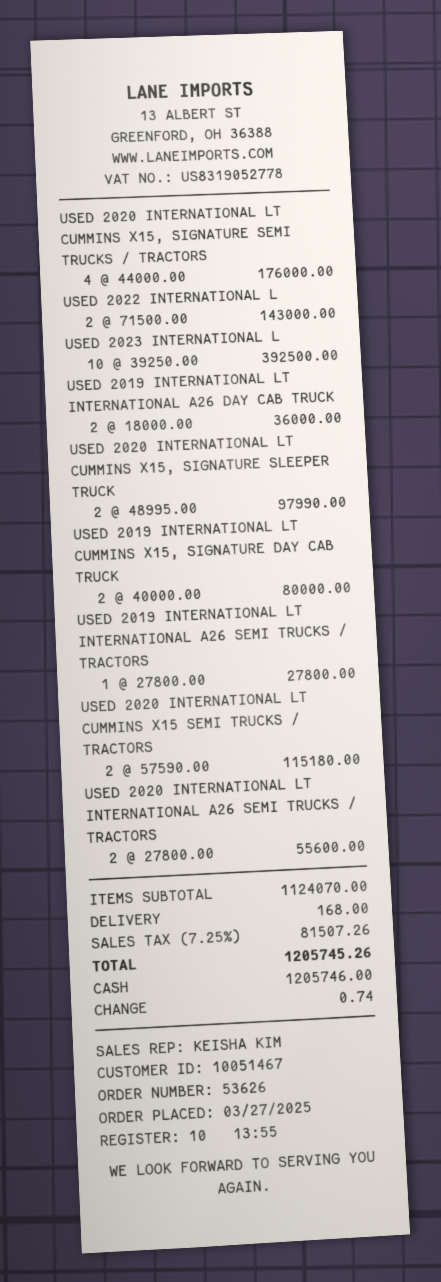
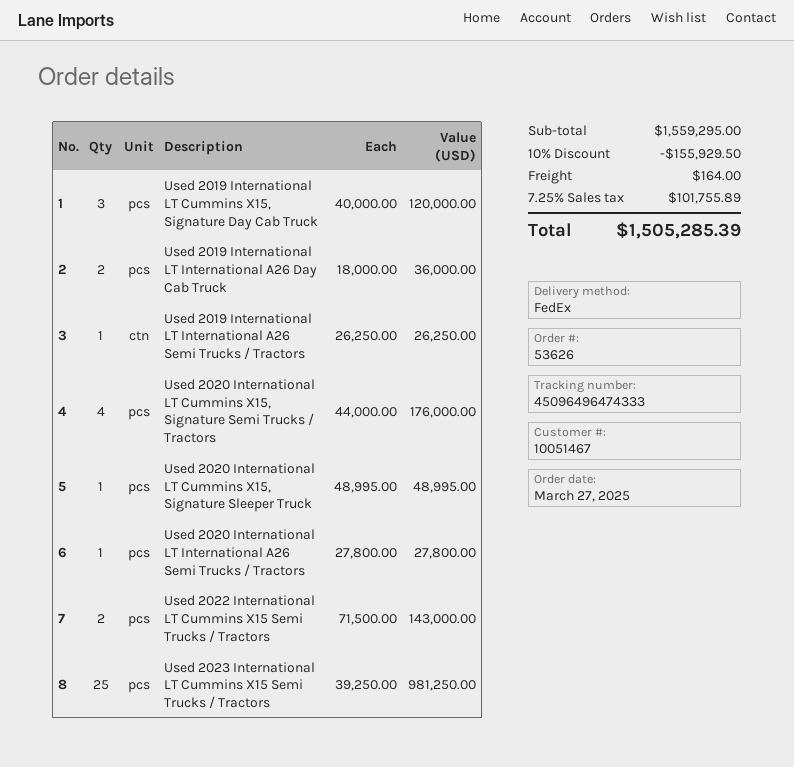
USED 2023 INTERNATIONAL L: 10 x 39250.00 = 392500.00 -> 25 x 39250.00 = 981250.00
USED 2020 INTERNATIONAL LT CUMMINS X15, SIGNATURE SLEEPER TRUCK: 2 x 48995.00 = 97990.00 -> 1 x 48995.00 = 48995.00
USED 2019 INTERNATIONAL LT CUMMINS X15, SIGNATURE DAY CAB TRUCK: 2 x 40000.00 = 80000.00 -> 3 x 40000.00 = 120000.00
USED 2019 INTERNATIONAL LT INTERNATIONAL A26 SEMI TRUCKS / TRACTORS: 1 x 27800.00 = 27800.00 -> 1 x 26250.00 = 26250.00
USED 2020 INTERNATIONAL LT CUMMINS X15 SEMI TRUCKS / TRACTORS: 2 x 57590.00 = 115180.00 -> none
USED 2020 INTERNATIONAL LT INTERNATIONAL A26 SEMI TRUCKS / TRACTORS: 2 x 27800.00 = 55600.00 -> 1 x 27800.00 = 27800.00
subtotal: 1124070.00 -> 1559295.00
discount: none -> 10% = 155929.50
shipping: 168.00 -> 164.00
tax: 7.25% = 81507.26 -> 7.25% = 101755.89
total: 1205745.26 -> 1505285.39

